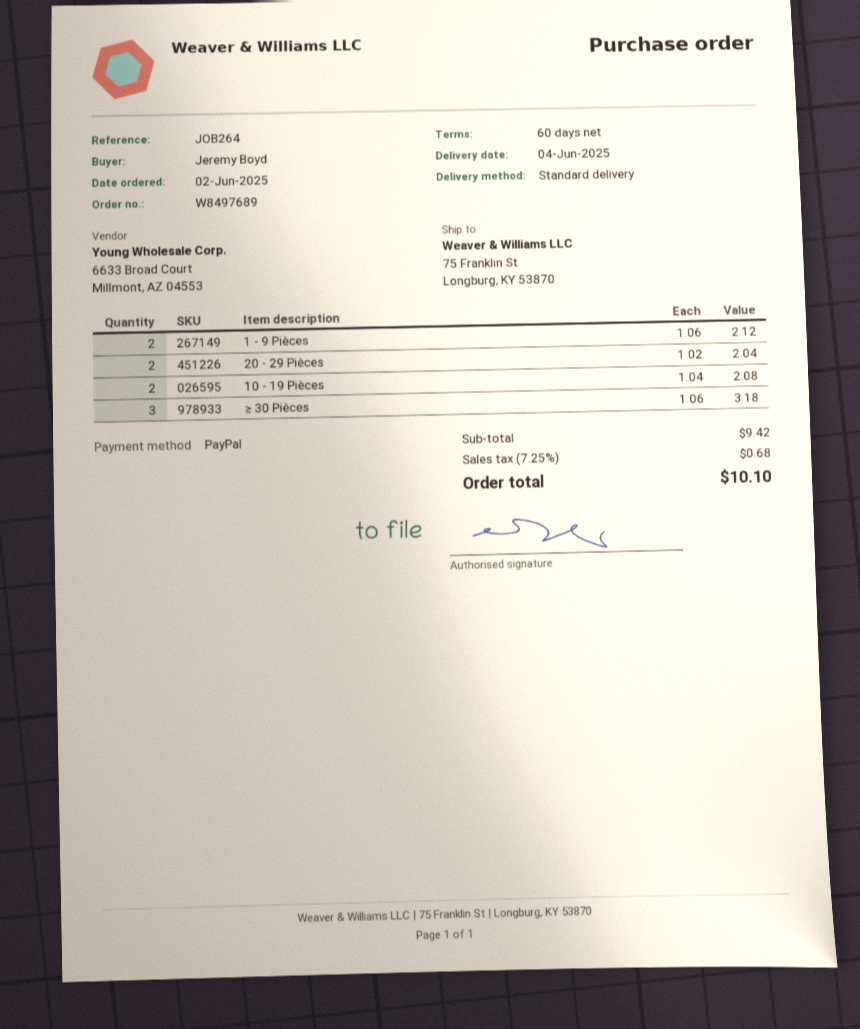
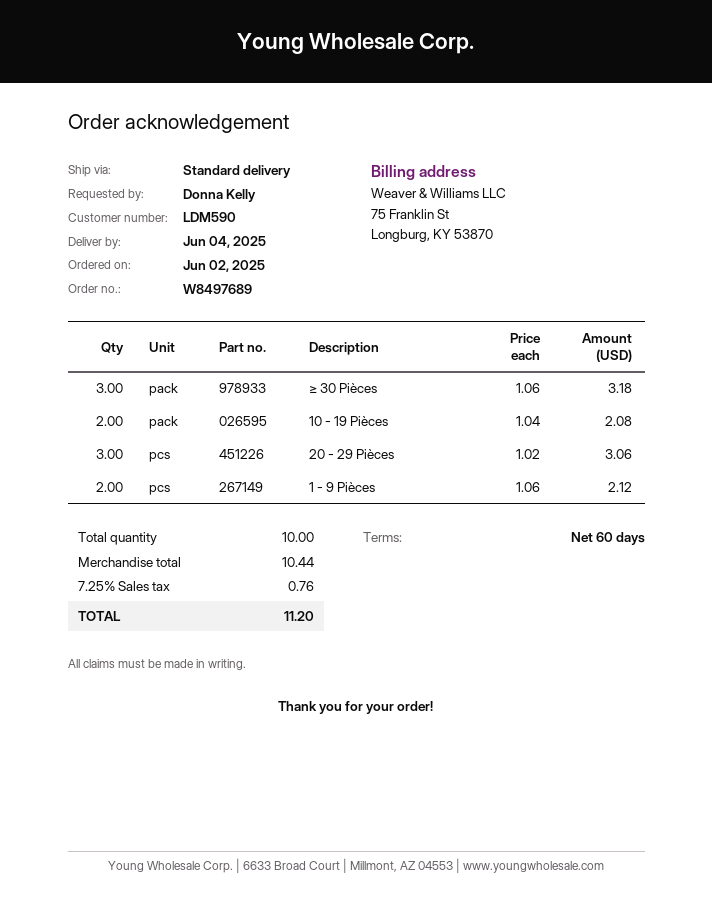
ordered by: Jeremy Boyd -> Donna Kelly
20 - 29 Pièces: 2 x 1.02 = 2.04 -> 3 x 1.02 = 3.06
subtotal: 9.42 -> 10.44
tax: 7.25% = 0.68 -> 7.25% = 0.76
total: 10.10 -> 11.20

